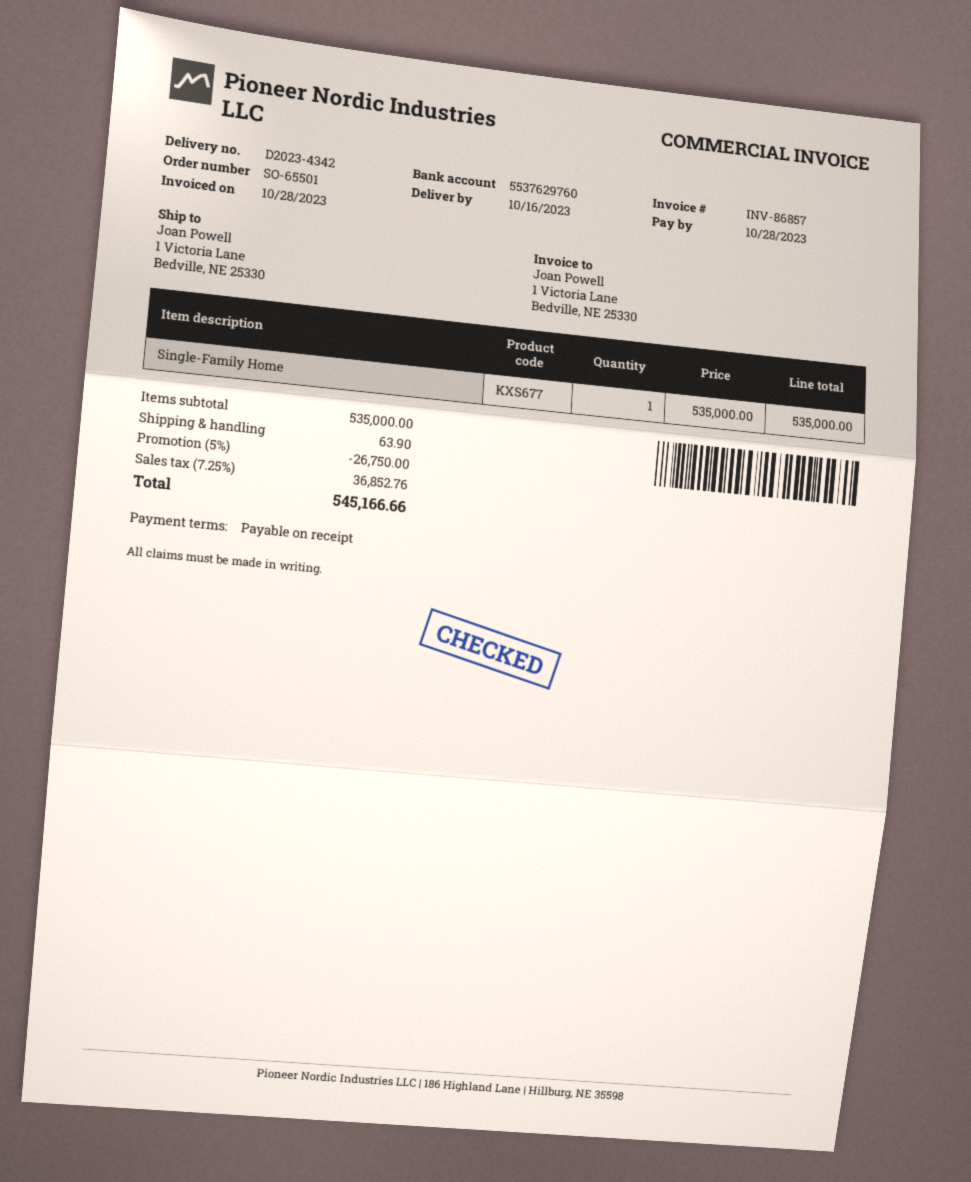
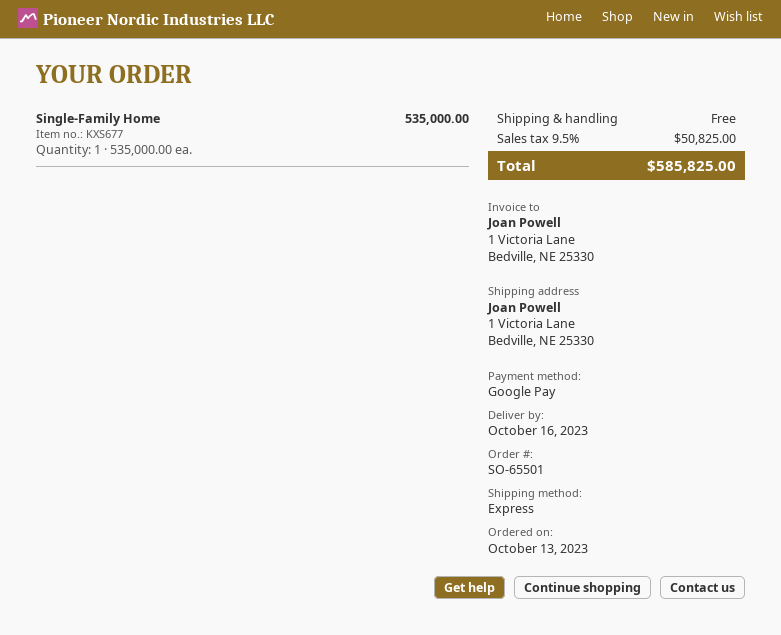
discount: 5% = 26750.00 -> none
shipping: 63.90 -> 0.00
tax: 7.25% = 36852.76 -> 9.5% = 50825.00
total: 545166.66 -> 585825.00

